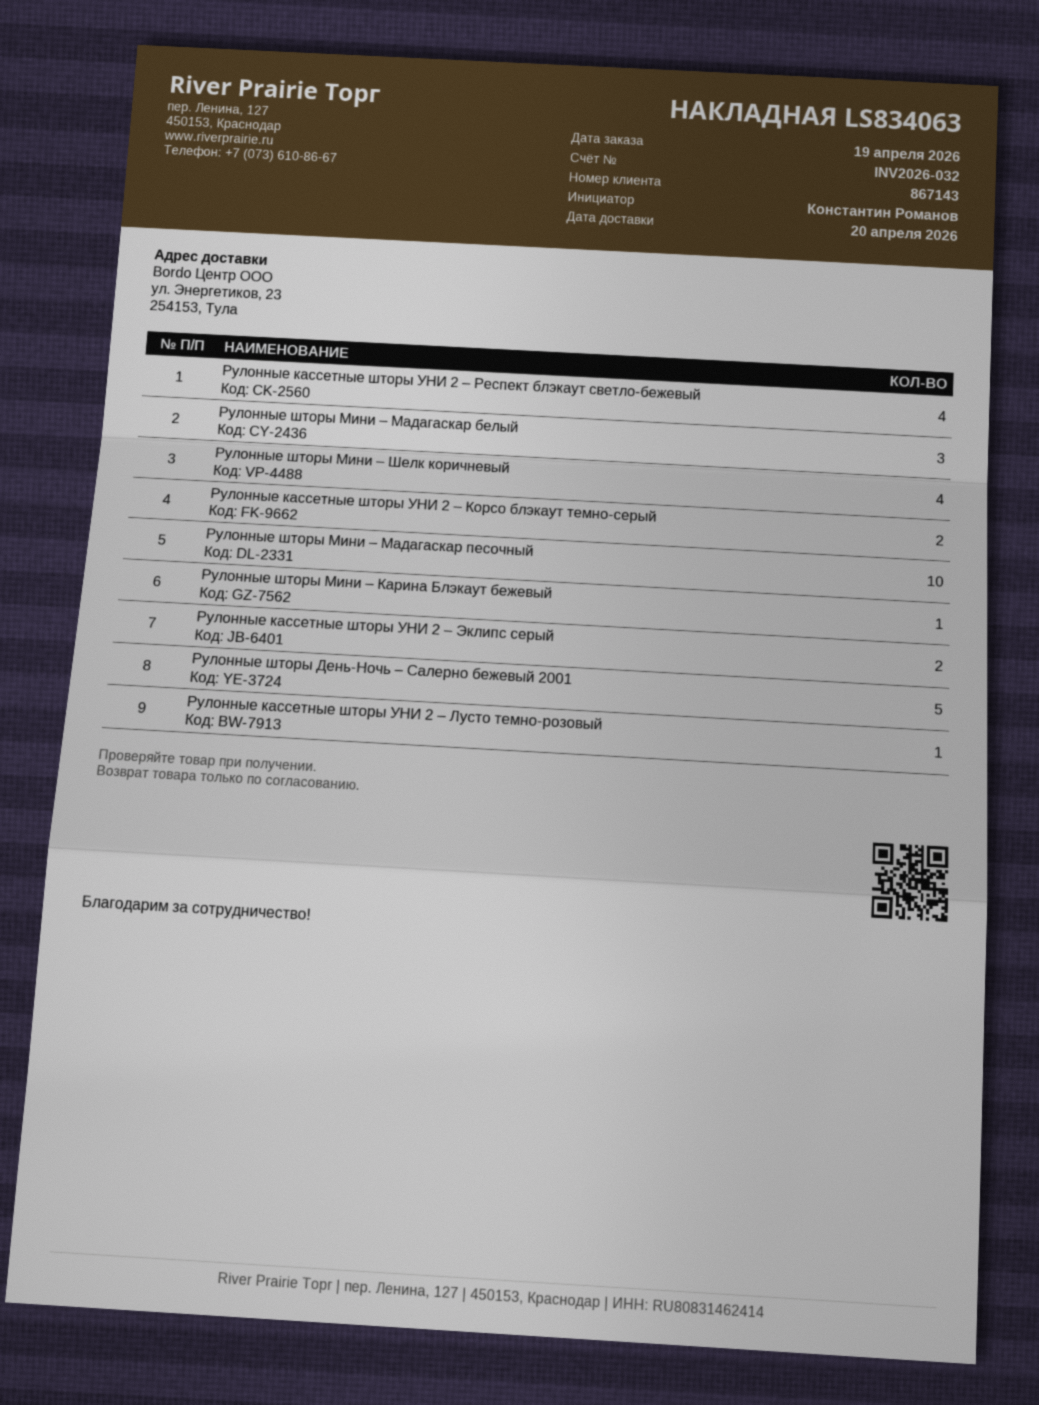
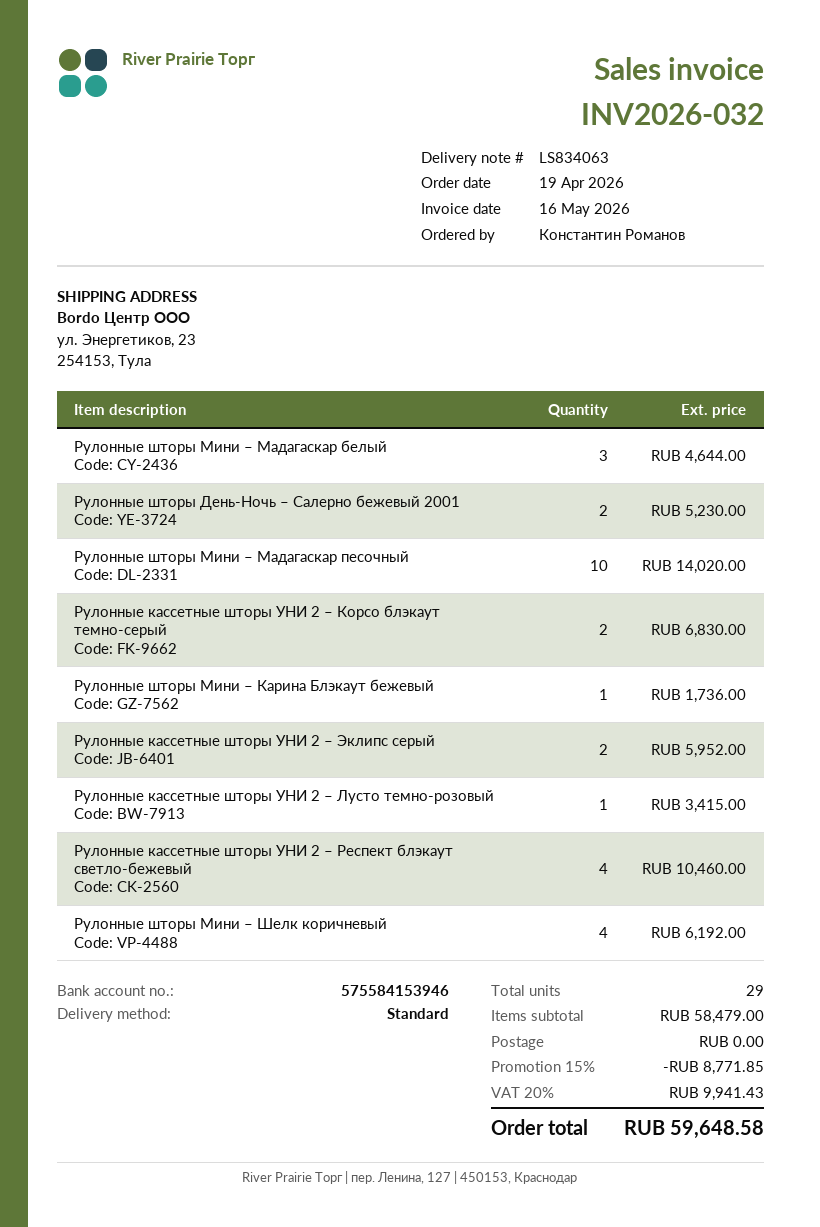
Рулонные шторы День-Ночь – Салерно бежевый 2001: 5 -> 2

